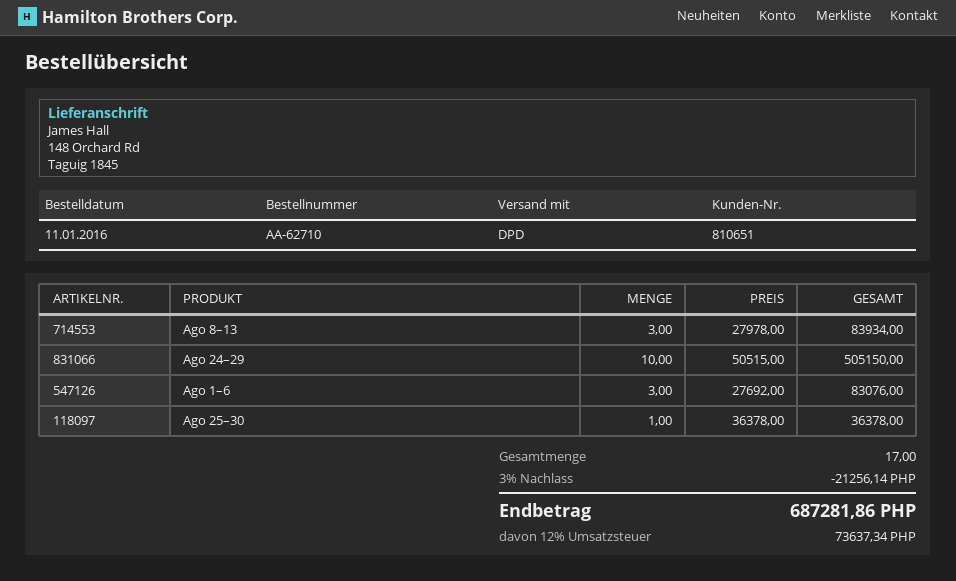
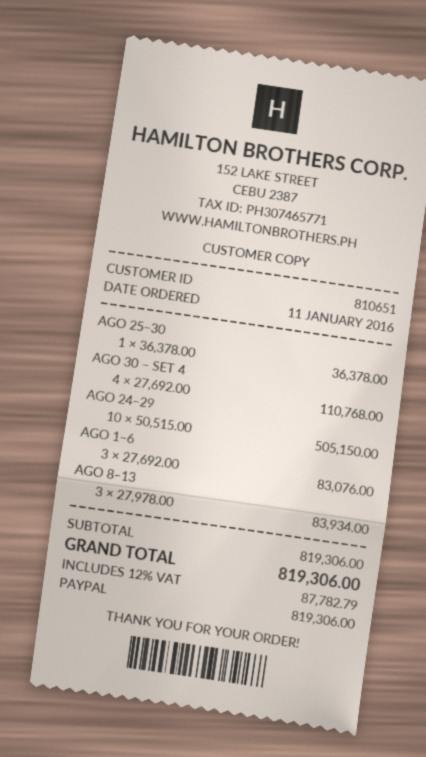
AGO 30 – SET 4: none -> 4 x 27692.00 = 110768.00
discount: 3% = 21256.14 -> none
tax: 12% = 73637.34 -> 12% = 87782.79
total: 687281.86 -> 819306.00

